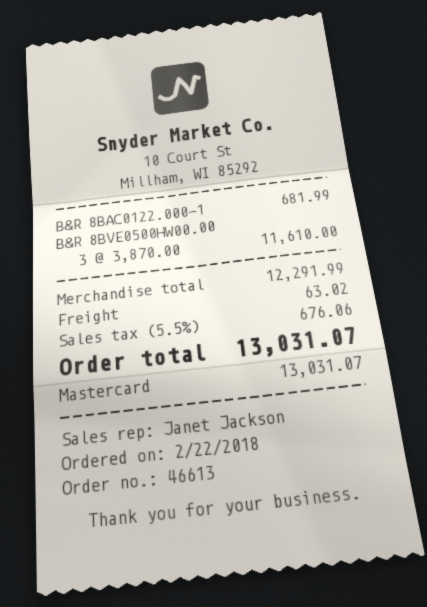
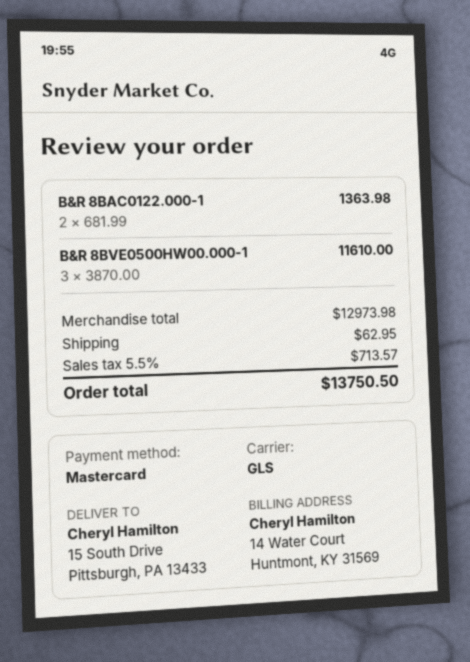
B&R 8BAC0122.000-1: 1 x 681.99 = 681.99 -> 2 x 681.99 = 1363.98
subtotal: 12291.99 -> 12973.98
shipping: 63.02 -> 62.95
tax: 5.5% = 676.06 -> 5.5% = 713.57
total: 13031.07 -> 13750.50

